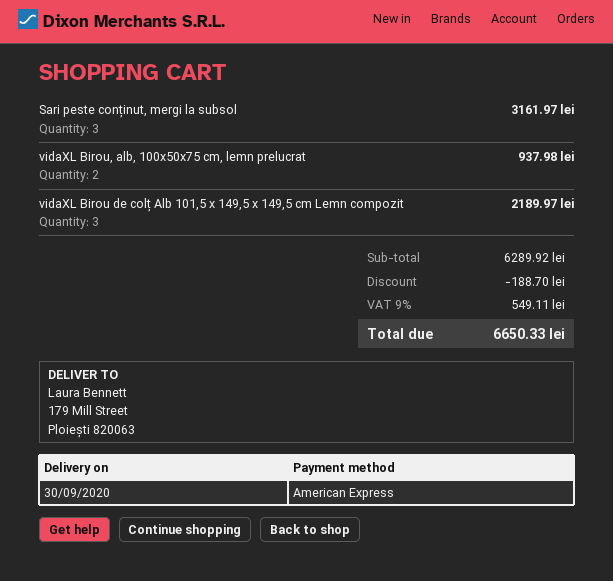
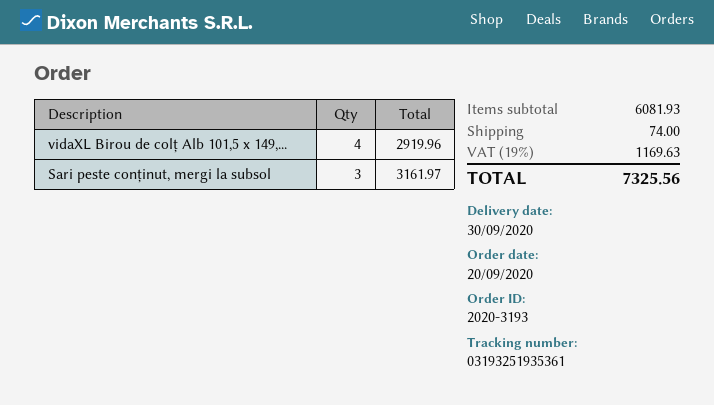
vidaXL Birou, alb, 100x50x75 cm, lemn prelucrat: 2 for 937.98 -> none
vidaXL Birou de colț Alb 101,5 x 149,5 x 149,5 cm Lemn compozit: 3 for 2189.97 -> 4 for 2919.96
subtotal: 6289.92 -> 6081.93
discount: 188.70 -> none
shipping: none -> 74.00
tax: 9% = 549.11 -> 19% = 1169.63
total: 6650.33 -> 7325.56

